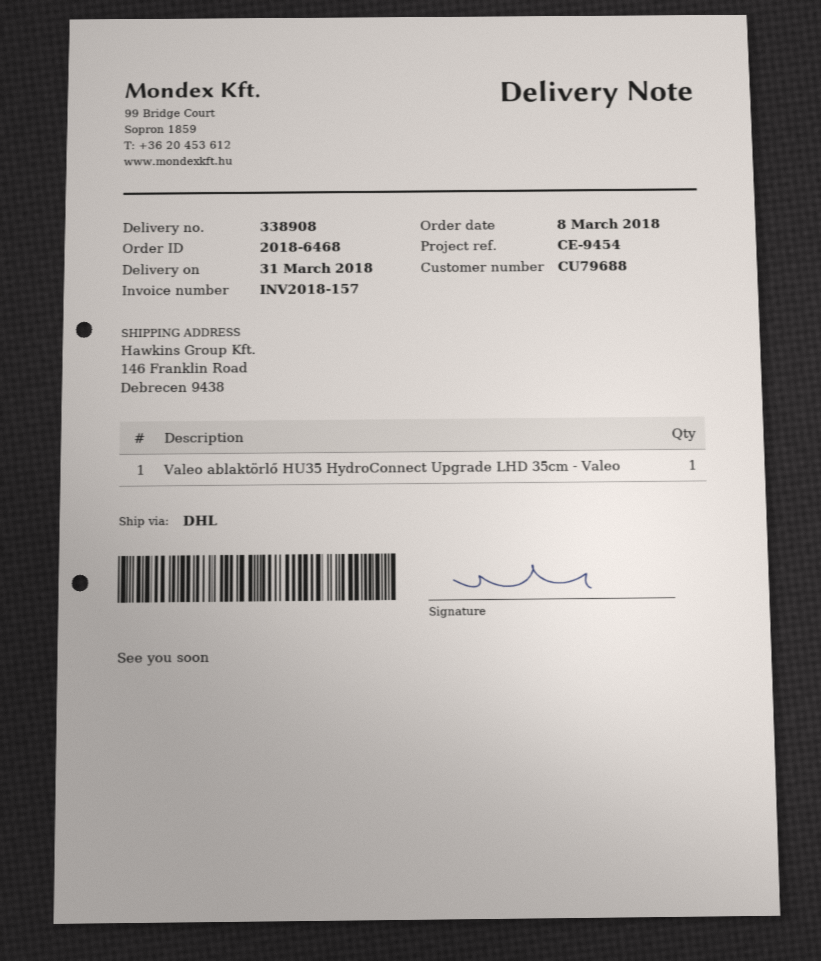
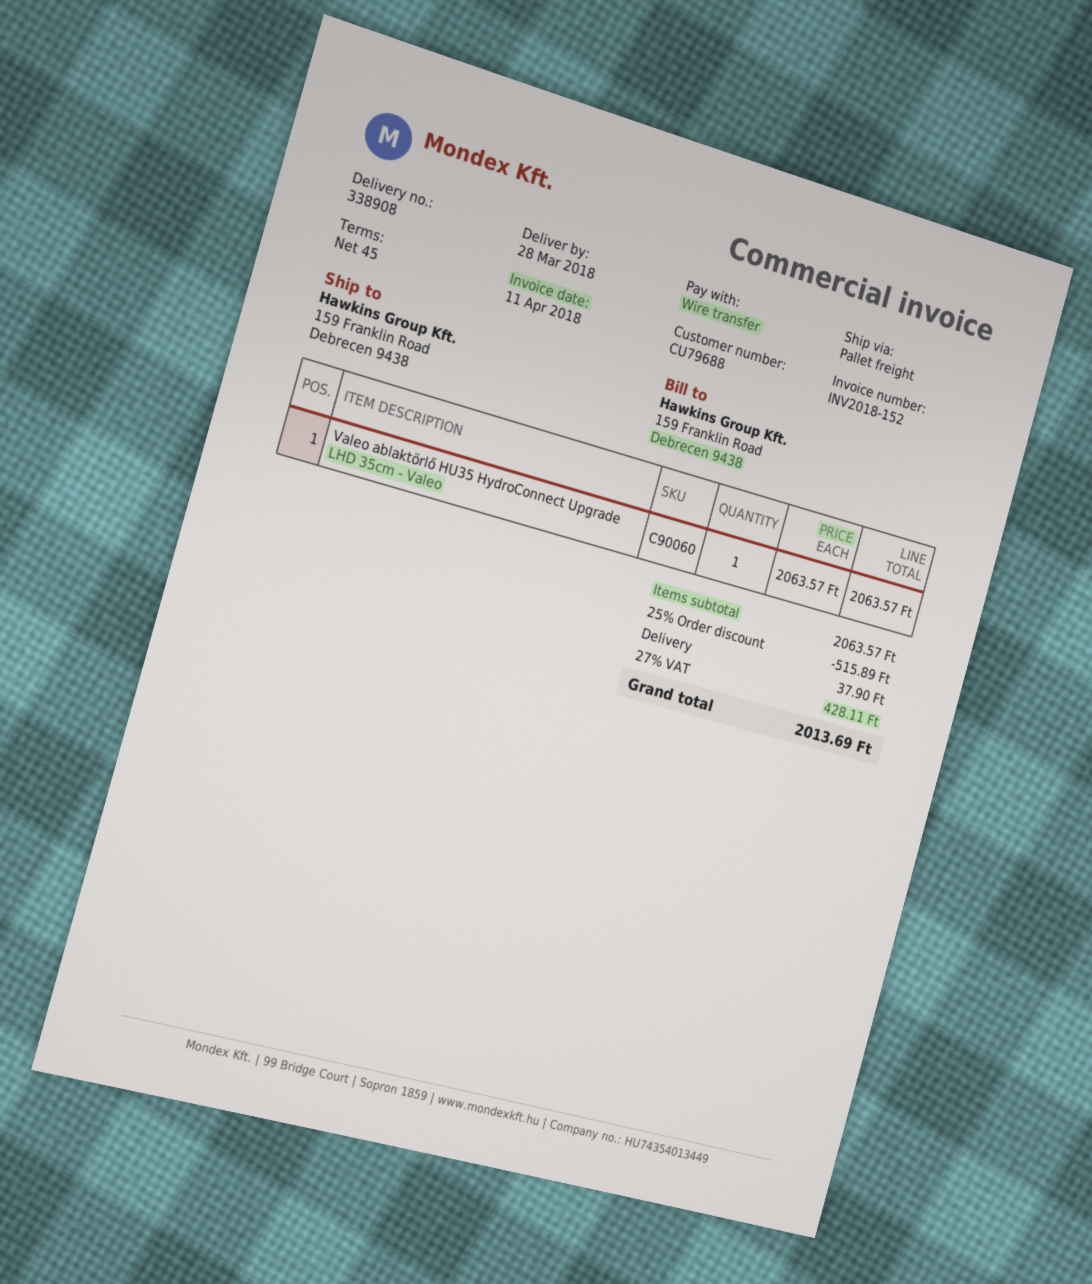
delivery date: 2018-03-31 -> 2018-03-28
invoice number: INV2018-157 -> INV2018-152
shipping method: DHL -> pallet freight
ship to: 146 Franklin Road, Debrecen 9438 -> 159 Franklin Road, Debrecen 9438

